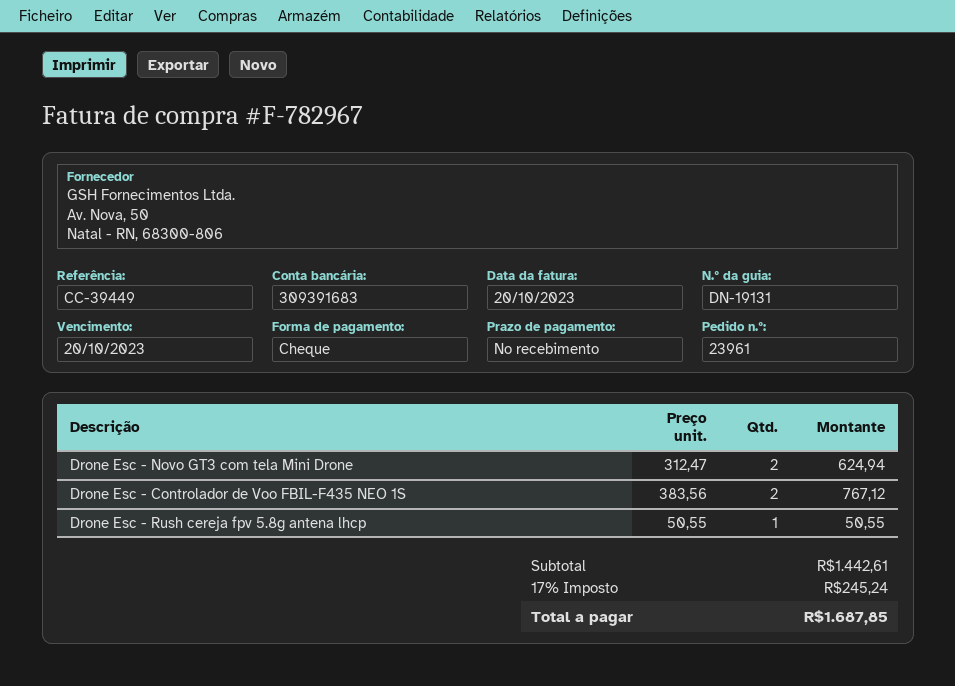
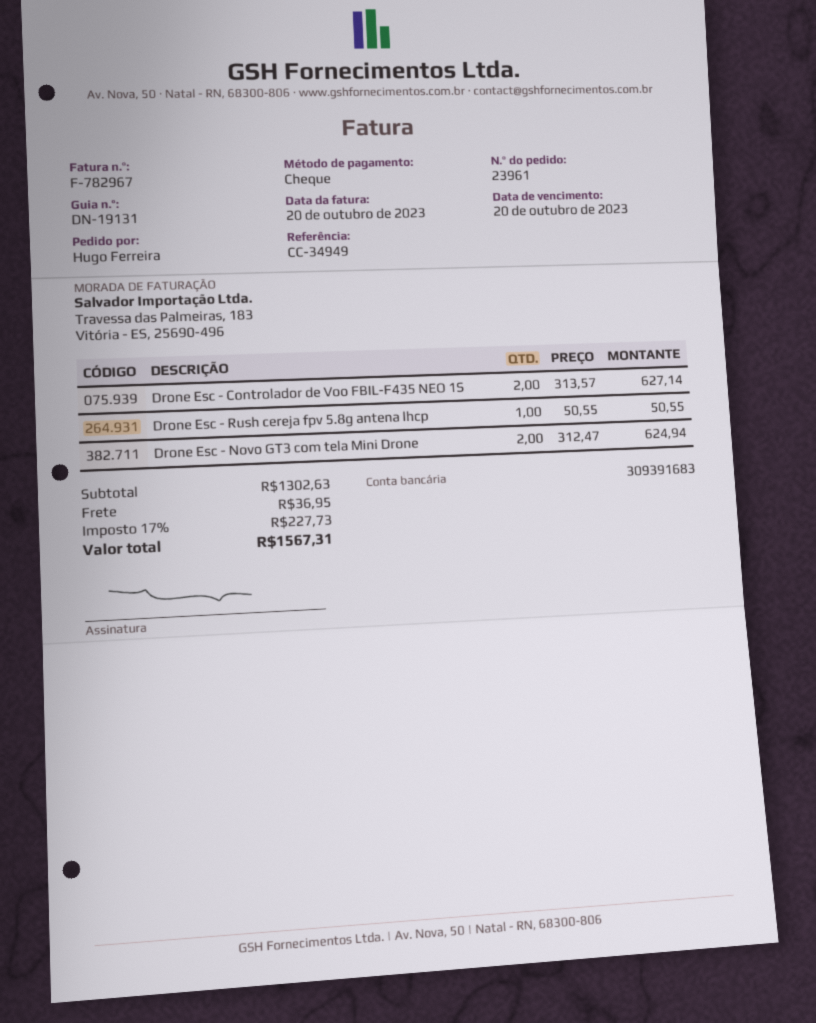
reference: CC-39449 -> CC-34949
Drone Esc - Controlador de Voo FBIL-F435 NEO 1S: 2 x 383.56 = 767.12 -> 2 x 313.57 = 627.14
subtotal: 1442.61 -> 1302.63
shipping: none -> 36.95
tax: 17% = 245.24 -> 17% = 227.73
total: 1687.85 -> 1567.31

